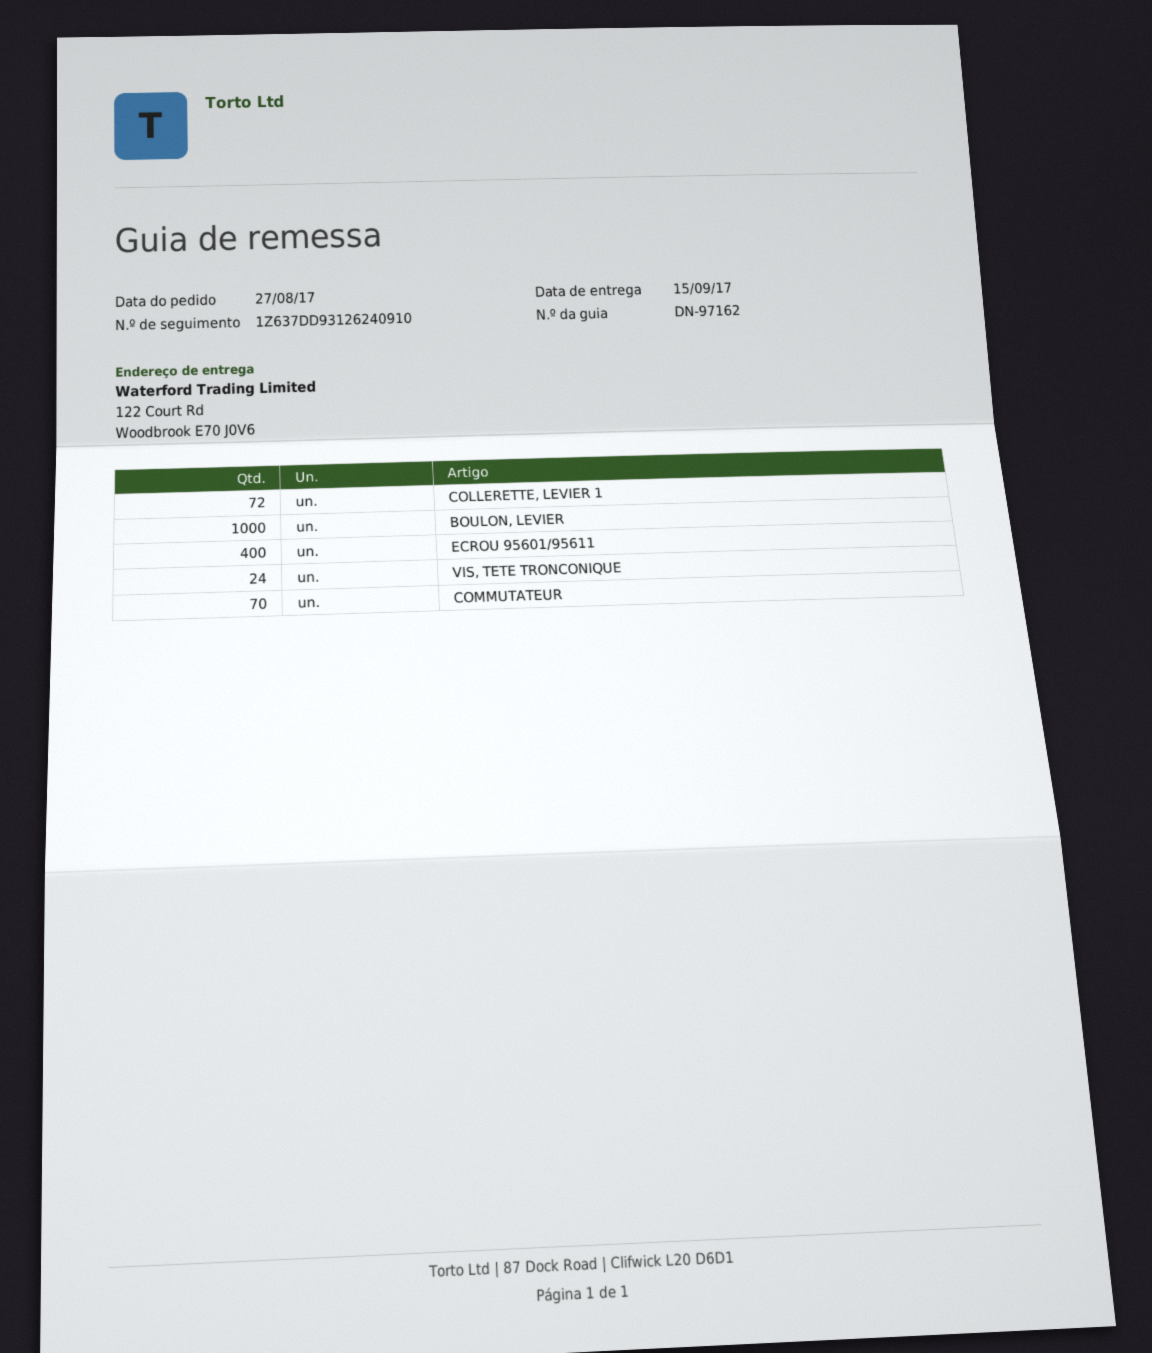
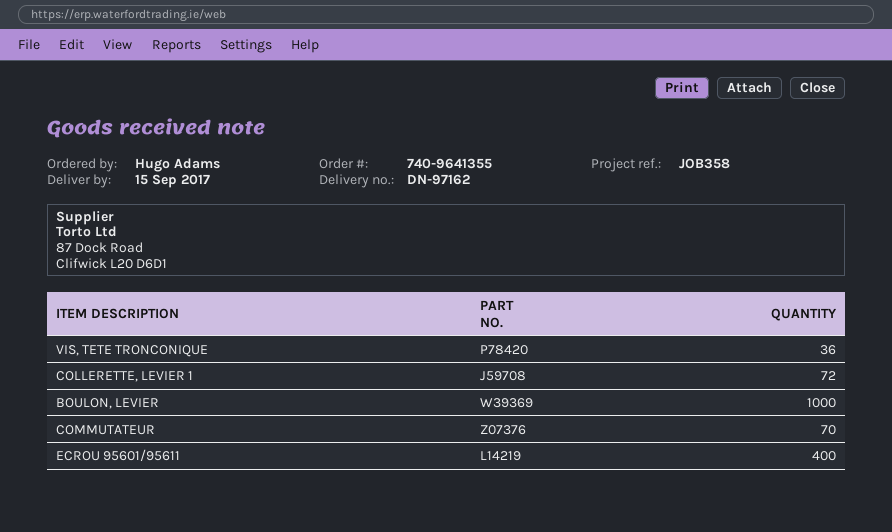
VIS, TETE TRONCONIQUE: 24 -> 36

